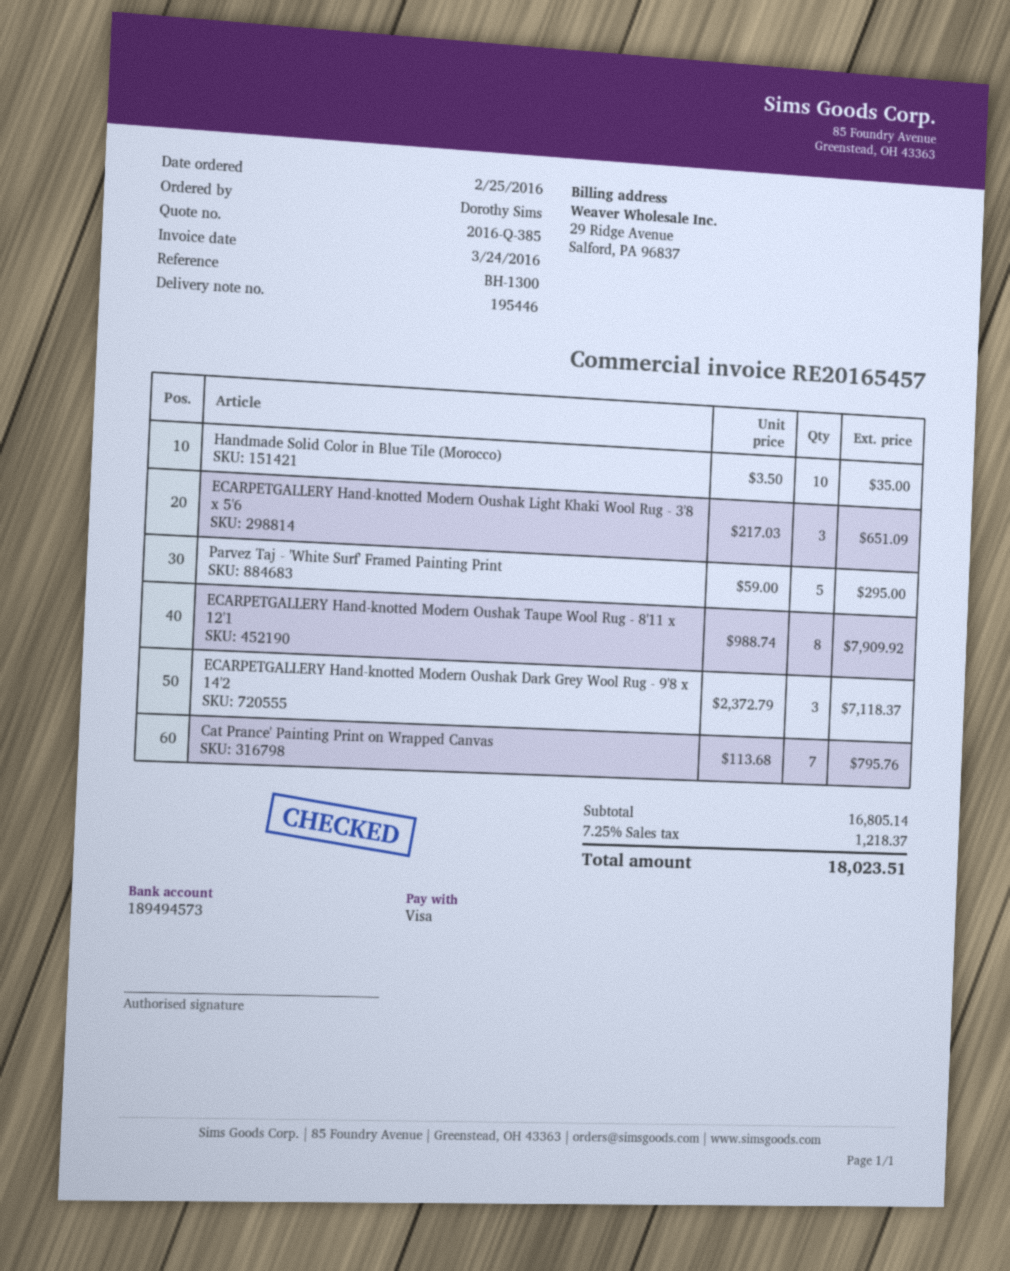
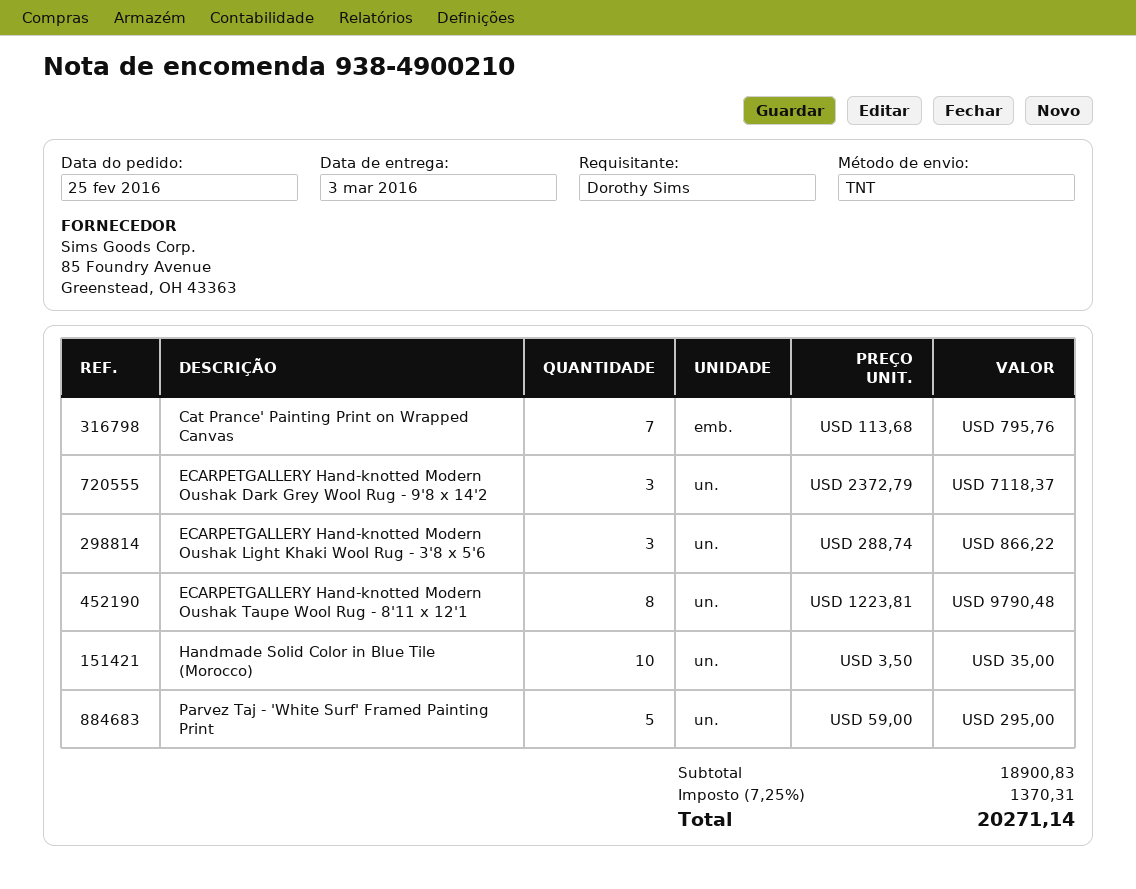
ECARPETGALLERY Hand-knotted Modern Oushak Light Khaki Wool Rug - 3'8 x 5'6: 3 x 217.03 = 651.09 -> 3 x 288.74 = 866.22
ECARPETGALLERY Hand-knotted Modern Oushak Taupe Wool Rug - 8'11 x 12'1: 8 x 988.74 = 7909.92 -> 8 x 1223.81 = 9790.48
subtotal: 16805.14 -> 18900.83
tax: 7.25% = 1218.37 -> 7.25% = 1370.31
total: 18023.51 -> 20271.14

